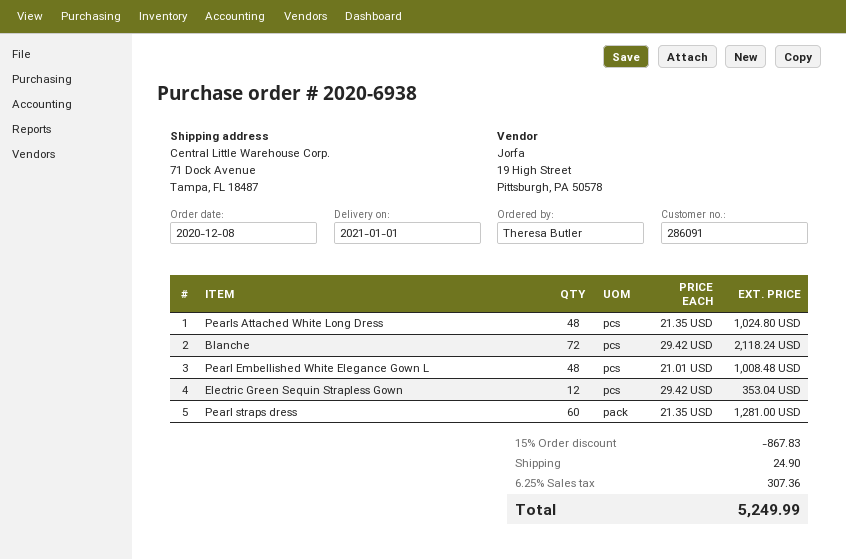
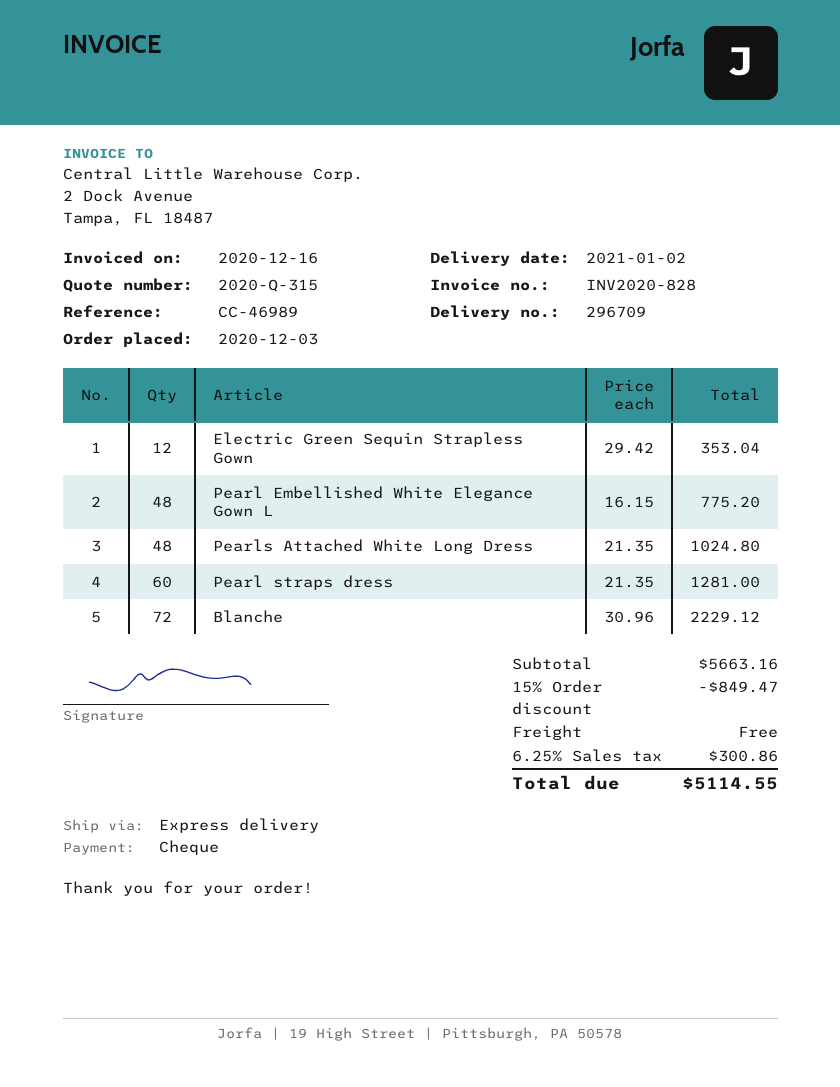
order date: 2020-12-08 -> 2020-12-03
delivery date: 2021-01-01 -> 2021-01-02
Blanche: 72 x 29.42 = 2118.24 -> 72 x 30.96 = 2229.12
Pearl Embellished White Elegance Gown L: 48 x 21.01 = 1008.48 -> 48 x 16.15 = 775.20
discount: 15% = 867.83 -> 15% = 849.47
shipping: 24.90 -> 0.00
tax: 6.25% = 307.36 -> 6.25% = 300.86
total: 5249.99 -> 5114.55

